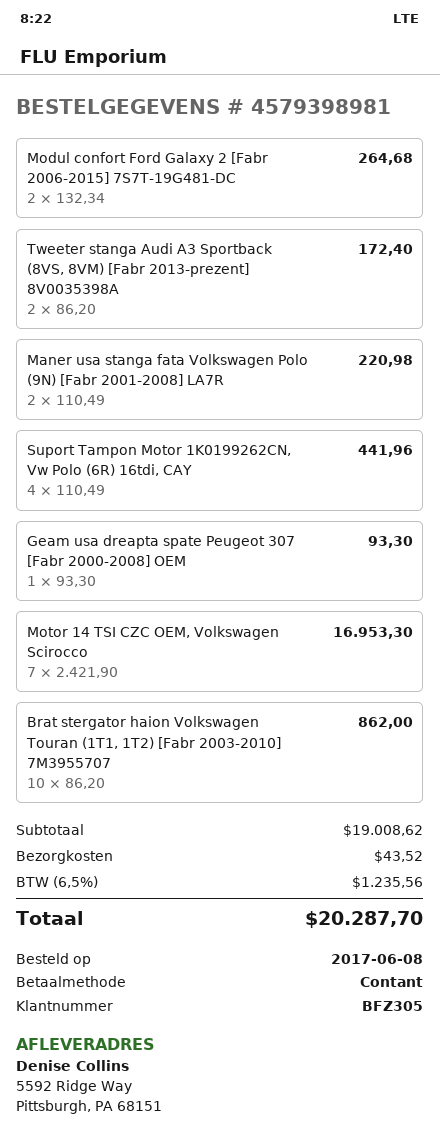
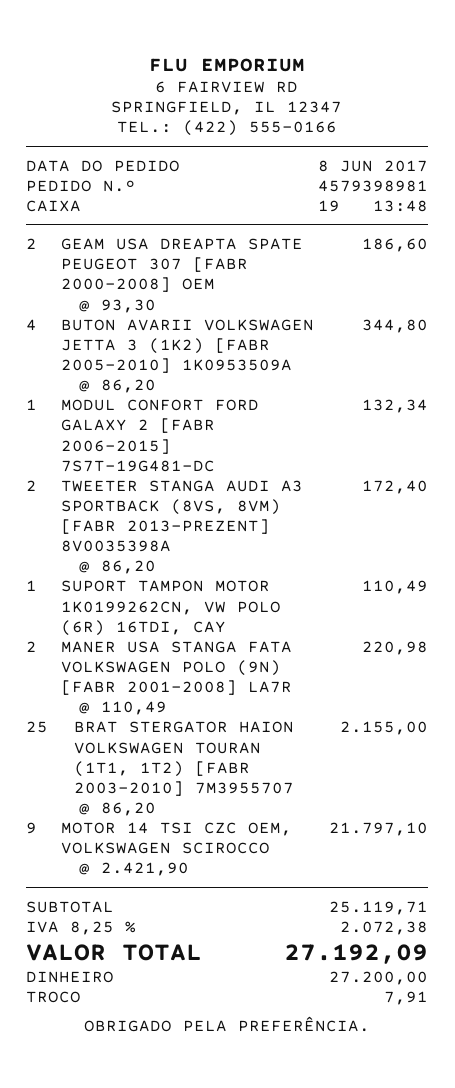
Modul confort Ford Galaxy 2 [Fabr 2006-2015] 7S7T-19G481-DC: 2 x 132.34 = 264.68 -> 1 x 132.34 = 132.34
Suport Tampon Motor 1K0199262CN, Vw Polo (6R) 16tdi, CAY: 4 x 110.49 = 441.96 -> 1 x 110.49 = 110.49
Geam usa dreapta spate Peugeot 307 [Fabr 2000-2008] OEM: 1 x 93.30 = 93.30 -> 2 x 93.30 = 186.60
Motor 14 TSI CZC OEM, Volkswagen Scirocco: 7 x 2421.90 = 16953.30 -> 9 x 2421.90 = 21797.10
Brat stergator haion Volkswagen Touran (1T1, 1T2) [Fabr 2003-2010] 7M3955707: 10 x 86.20 = 862.00 -> 25 x 86.20 = 2155.00
BUTON AVARII VOLKSWAGEN JETTA 3 (1K2) [FABR 2005-2010] 1K0953509A: none -> 4 x 86.20 = 344.80
subtotal: 19008.62 -> 25119.71
shipping: 43.52 -> none
tax: 6.5% = 1235.56 -> 8.25% = 2072.38
total: 20287.70 -> 27192.09

